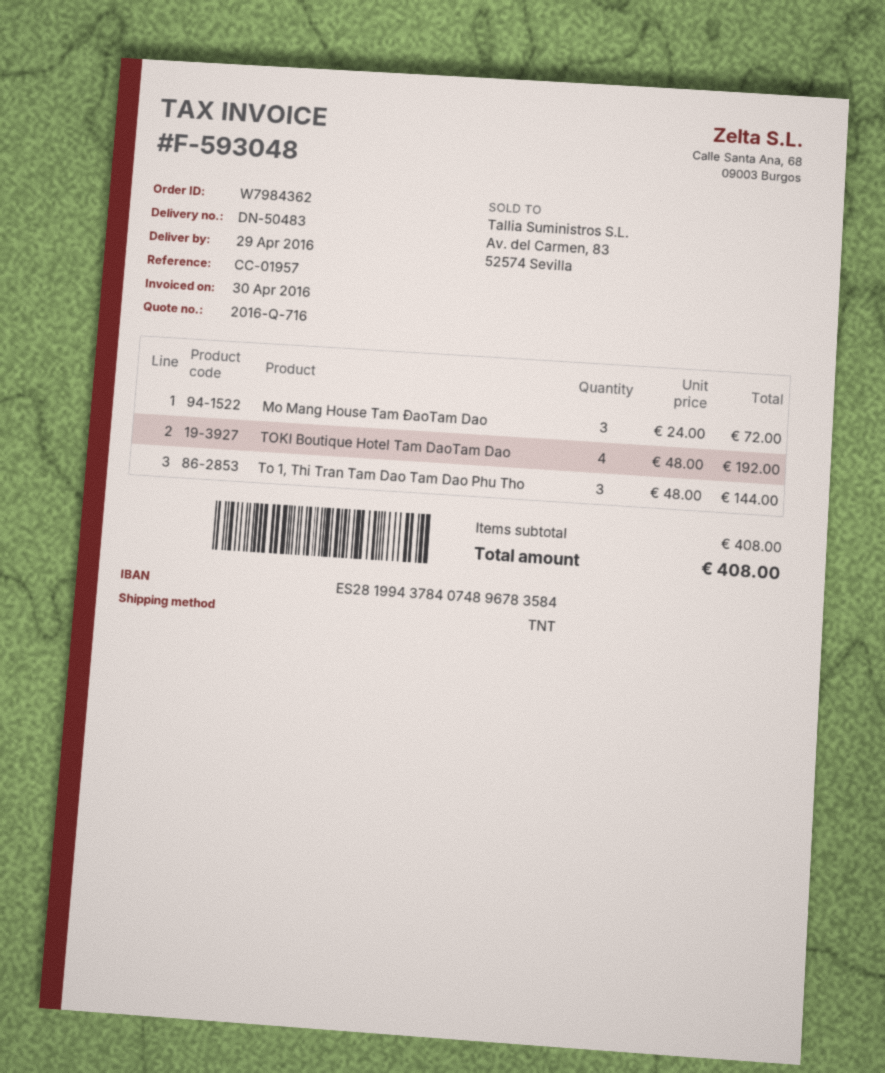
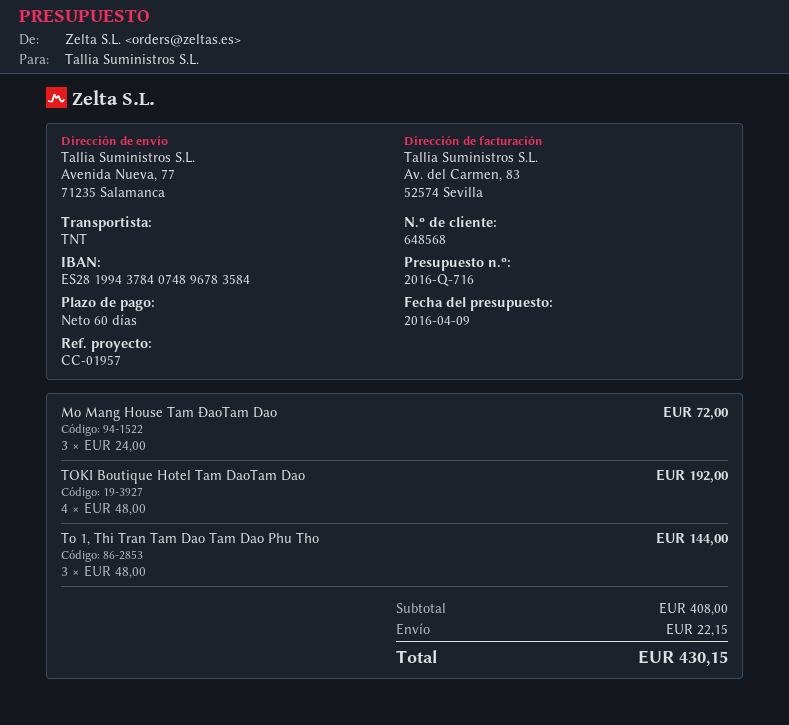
shipping: none -> 22.15
total: 408.00 -> 430.15

